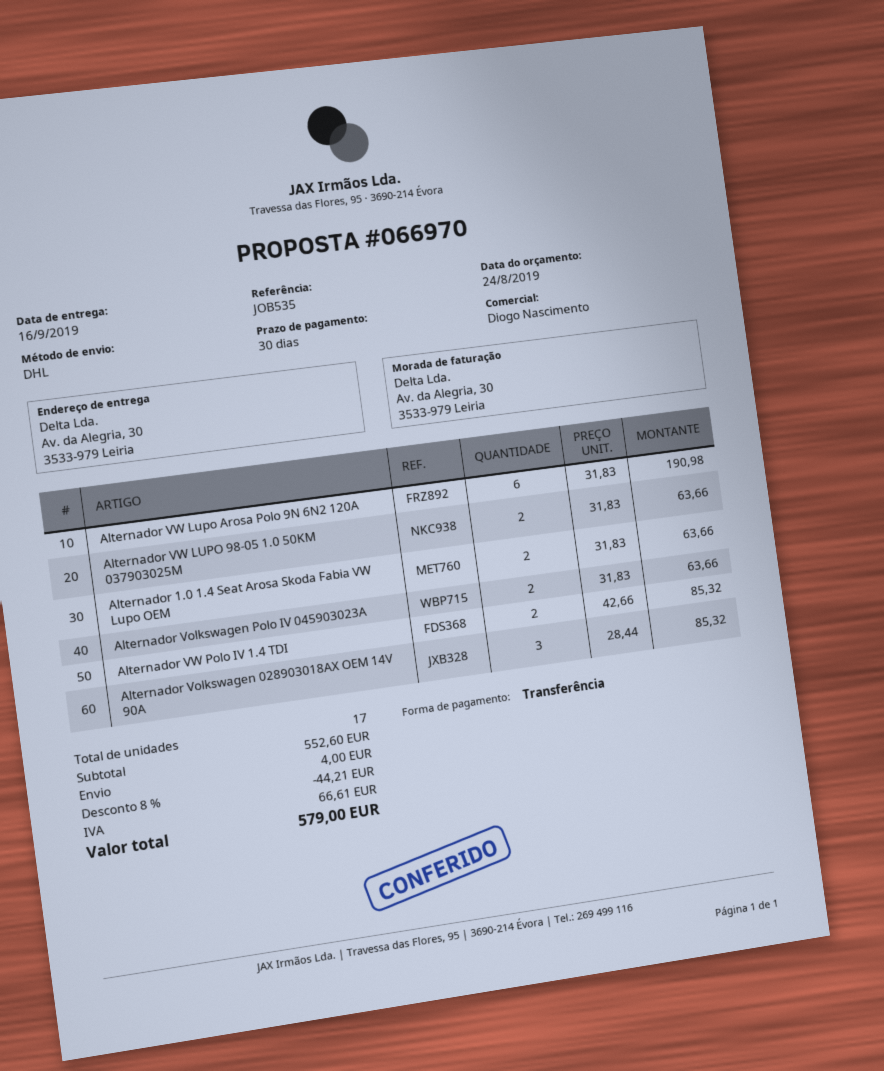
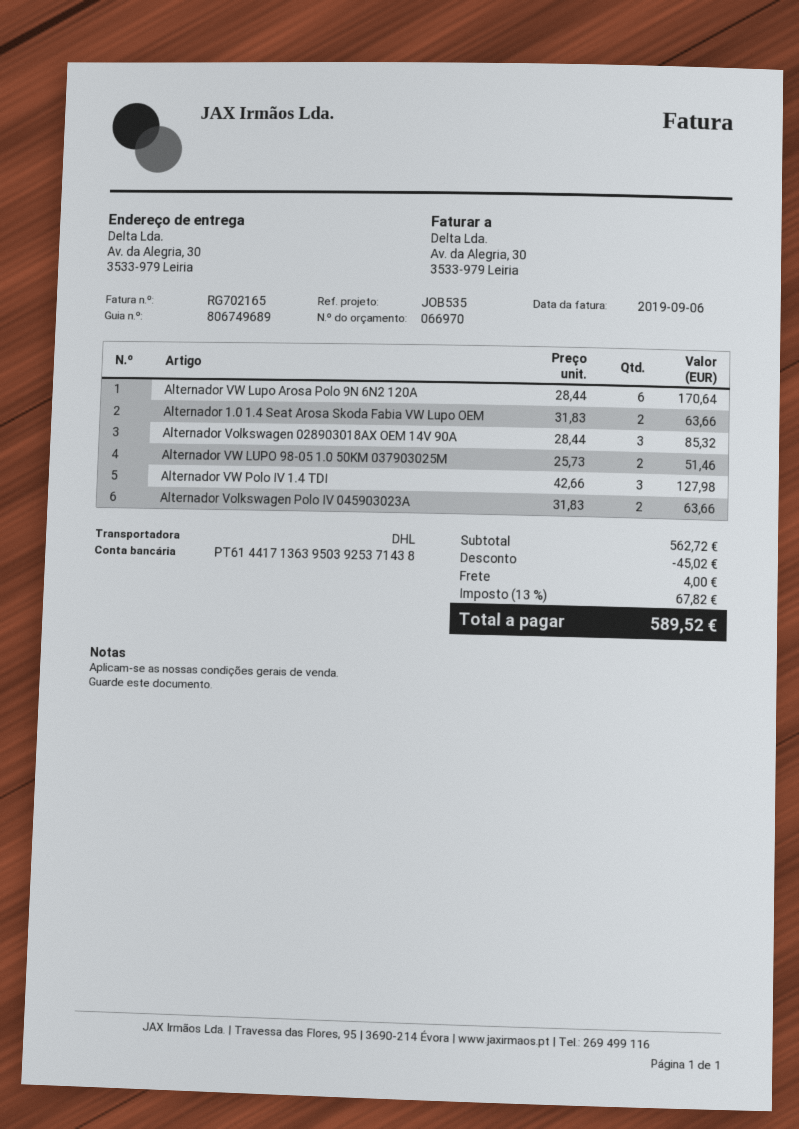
Alternador VW Lupo Arosa Polo 9N 6N2 120A: 6 x 31.83 = 190.98 -> 6 x 28.44 = 170.64
Alternador VW LUPO 98-05 1.0 50KM 037903025M: 2 x 31.83 = 63.66 -> 2 x 25.73 = 51.46
Alternador VW Polo IV 1.4 TDI: 2 x 42.66 = 85.32 -> 3 x 42.66 = 127.98
subtotal: 552.60 -> 562.72
discount: 44.21 -> 45.02
tax: 66.61 -> 67.82
total: 579.00 -> 589.52

